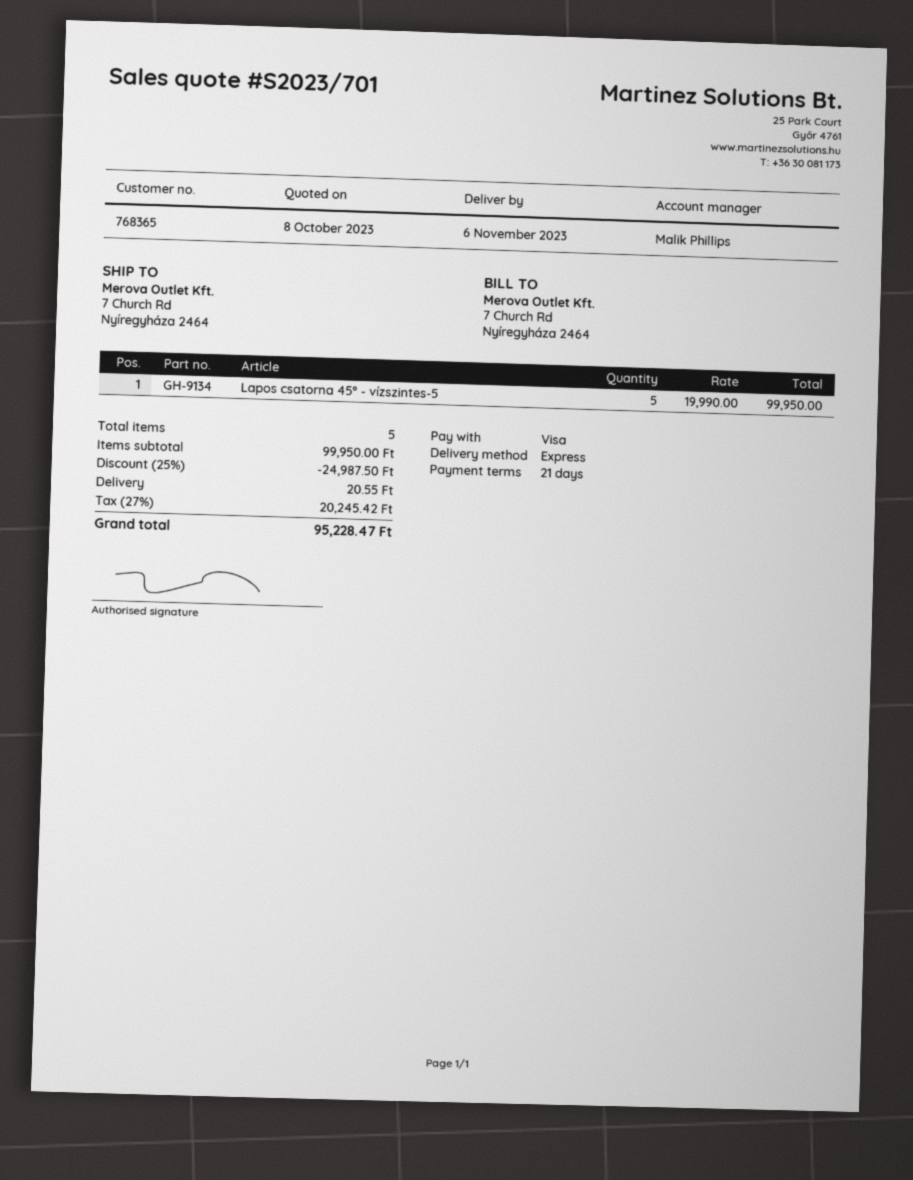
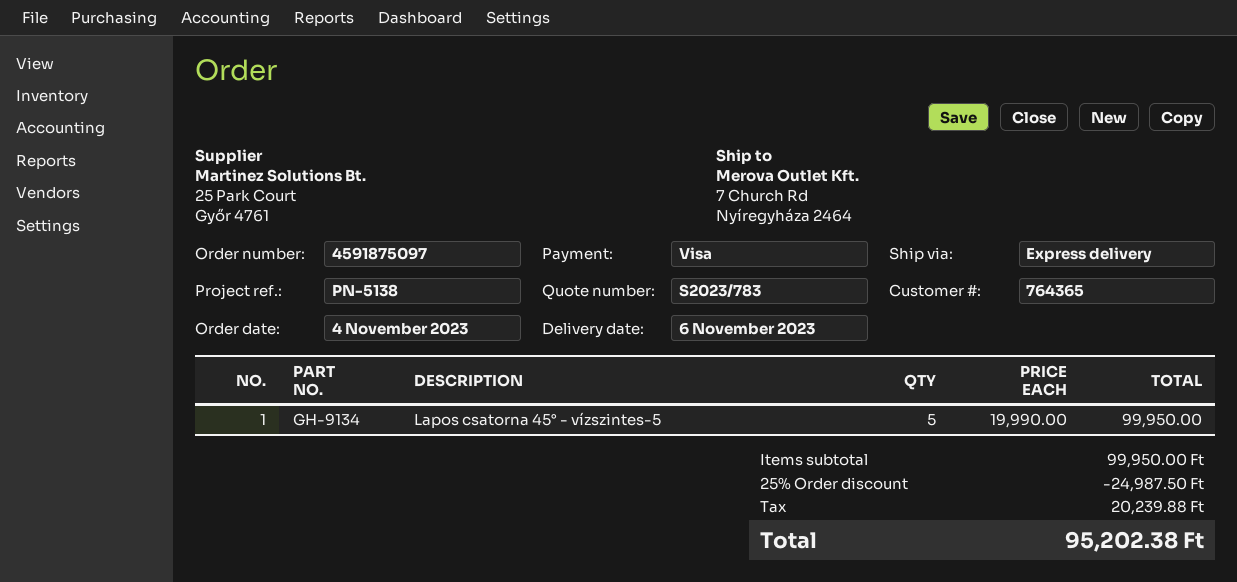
quote number: S2023/701 -> S2023/783
customer number: 768365 -> 764365
shipping: 20.55 -> none
tax: 20245.42 -> 20239.88
total: 95228.47 -> 95202.38

